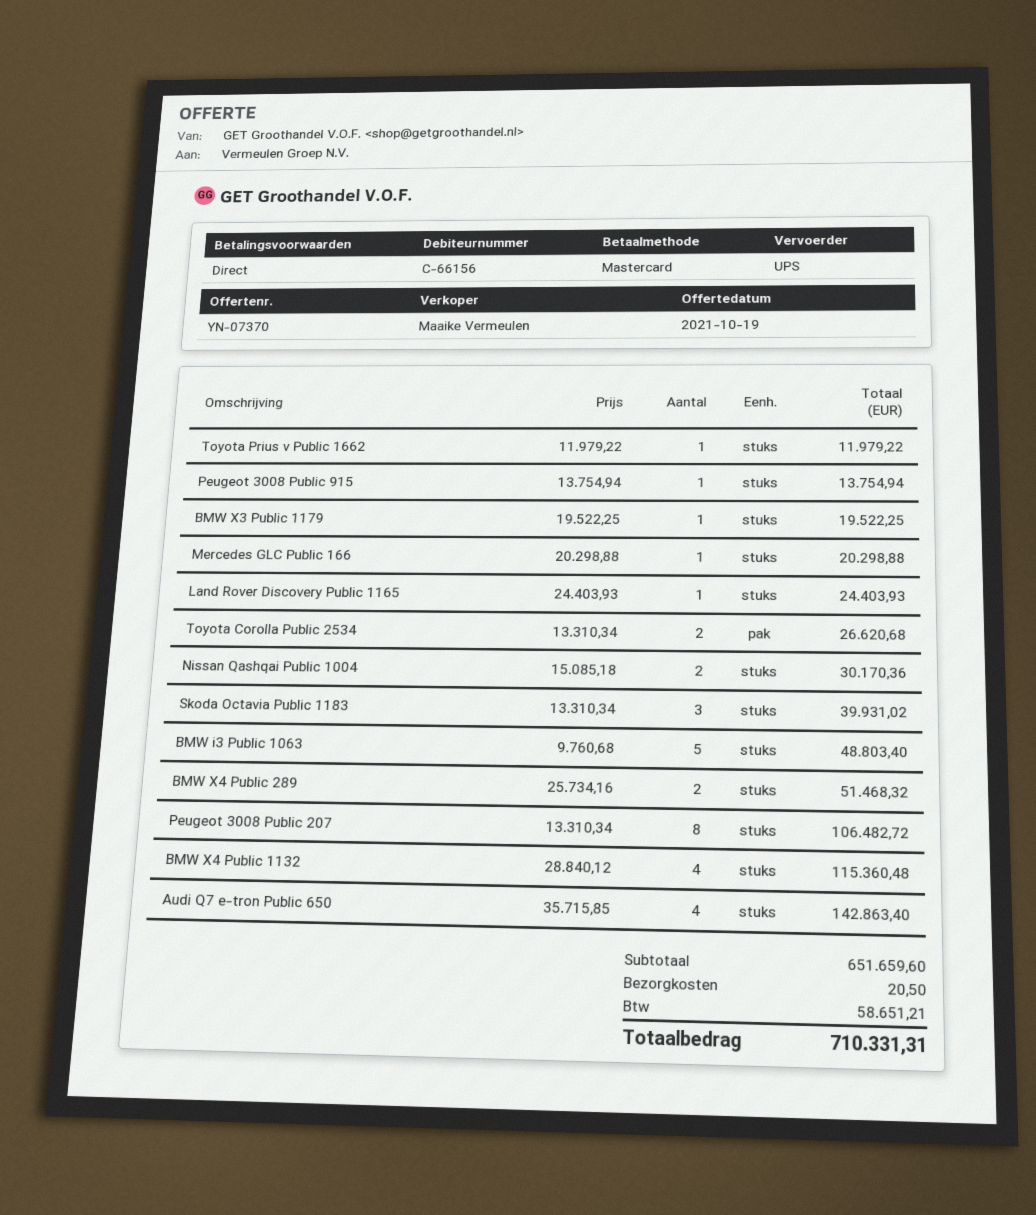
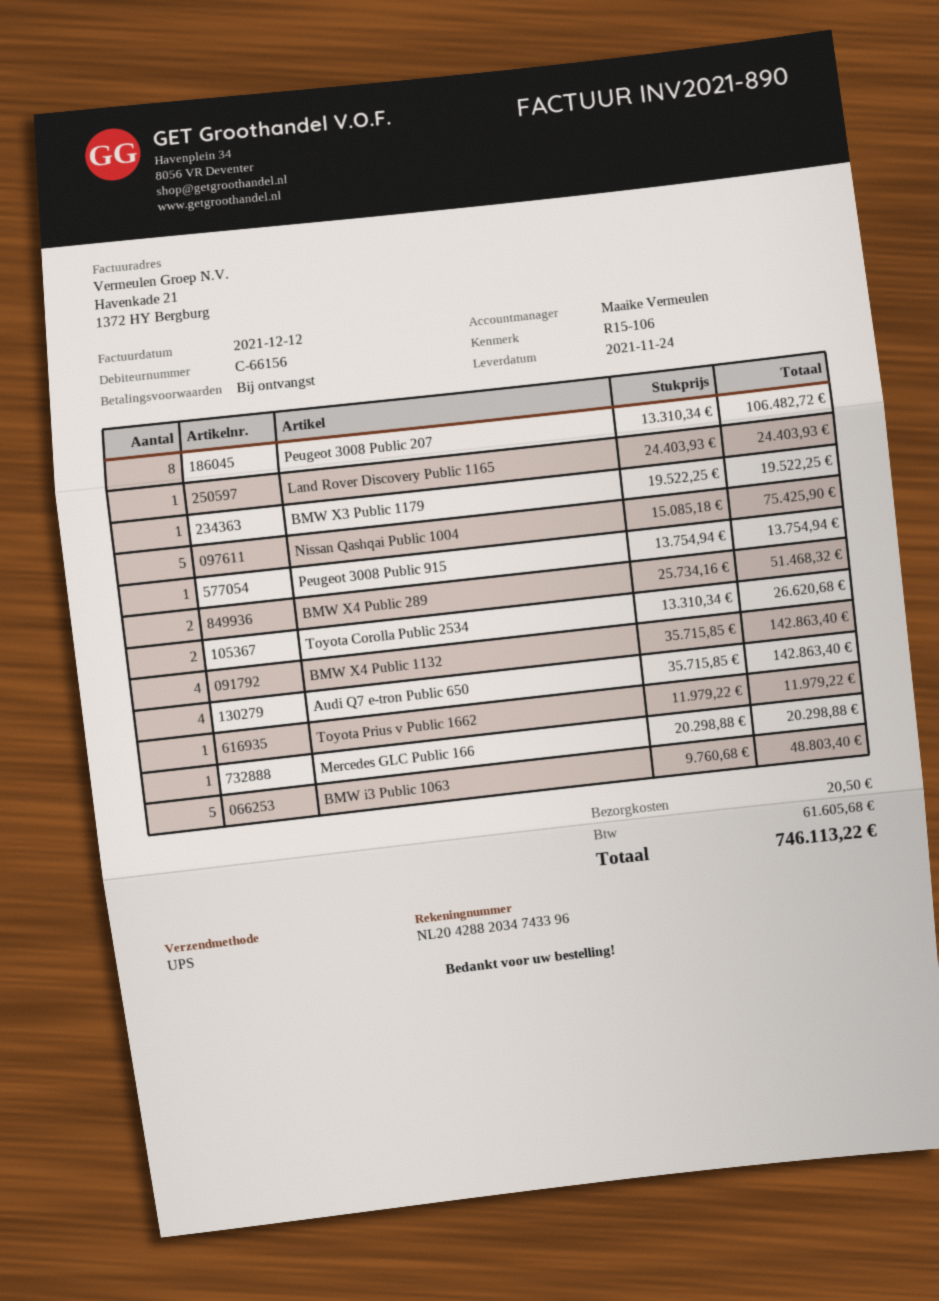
Nissan Qashqai Public 1004: 2 x 15085.18 = 30170.36 -> 5 x 15085.18 = 75425.90
Skoda Octavia Public 1183: 3 x 13310.34 = 39931.02 -> none
BMW X4 Public 1132: 4 x 28840.12 = 115360.48 -> 4 x 35715.85 = 142863.40
tax: 58651.21 -> 61605.68
total: 710331.31 -> 746113.22

